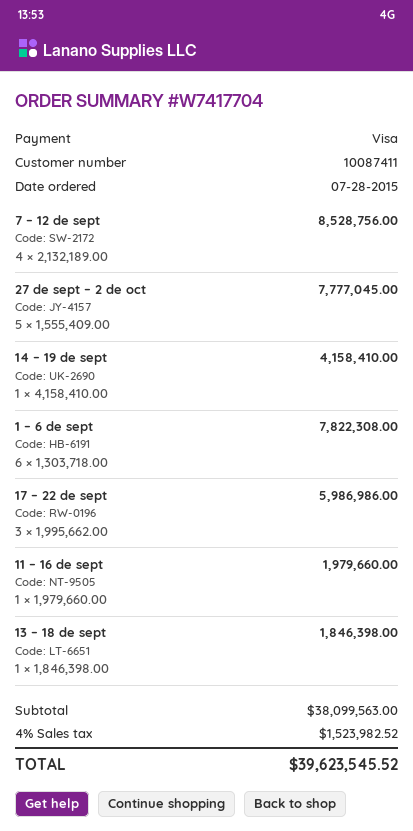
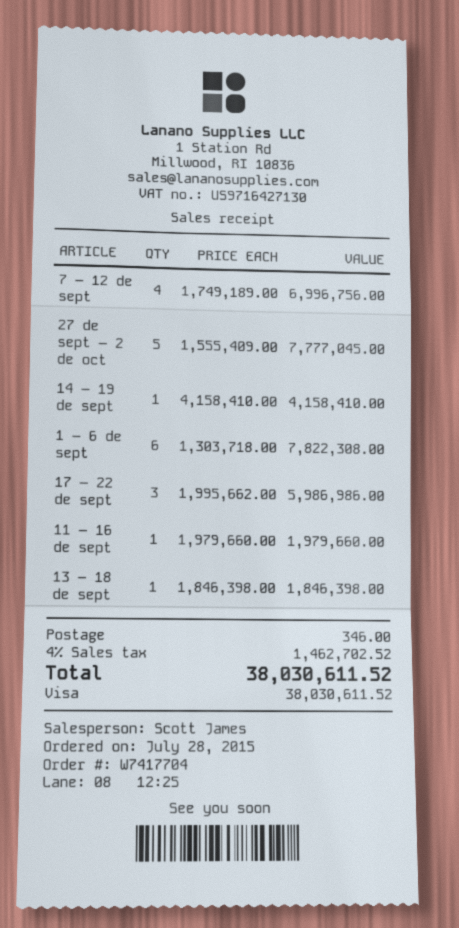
7 – 12 de sept: 4 x 2132189.00 = 8528756.00 -> 4 x 1749189.00 = 6996756.00
shipping: none -> 346.00
tax: 4% = 1523982.52 -> 4% = 1462702.52
total: 39623545.52 -> 38030611.52

